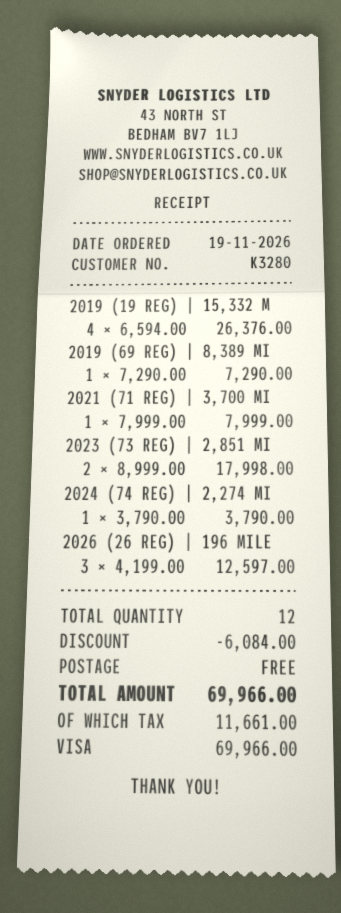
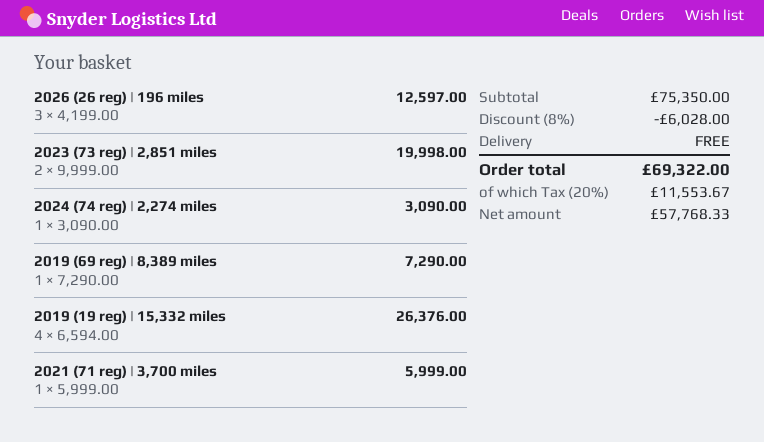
2021 (71 REG) | 3,700 MI: 1 x 7999.00 = 7999.00 -> 1 x 5999.00 = 5999.00
2023 (73 REG) | 2,851 MI: 2 x 8999.00 = 17998.00 -> 2 x 9999.00 = 19998.00
2024 (74 REG) | 2,274 MI: 1 x 3790.00 = 3790.00 -> 1 x 3090.00 = 3090.00
discount: 6084.00 -> 6028.00
tax: 11661.00 -> 11553.67
total: 69966.00 -> 69322.00

